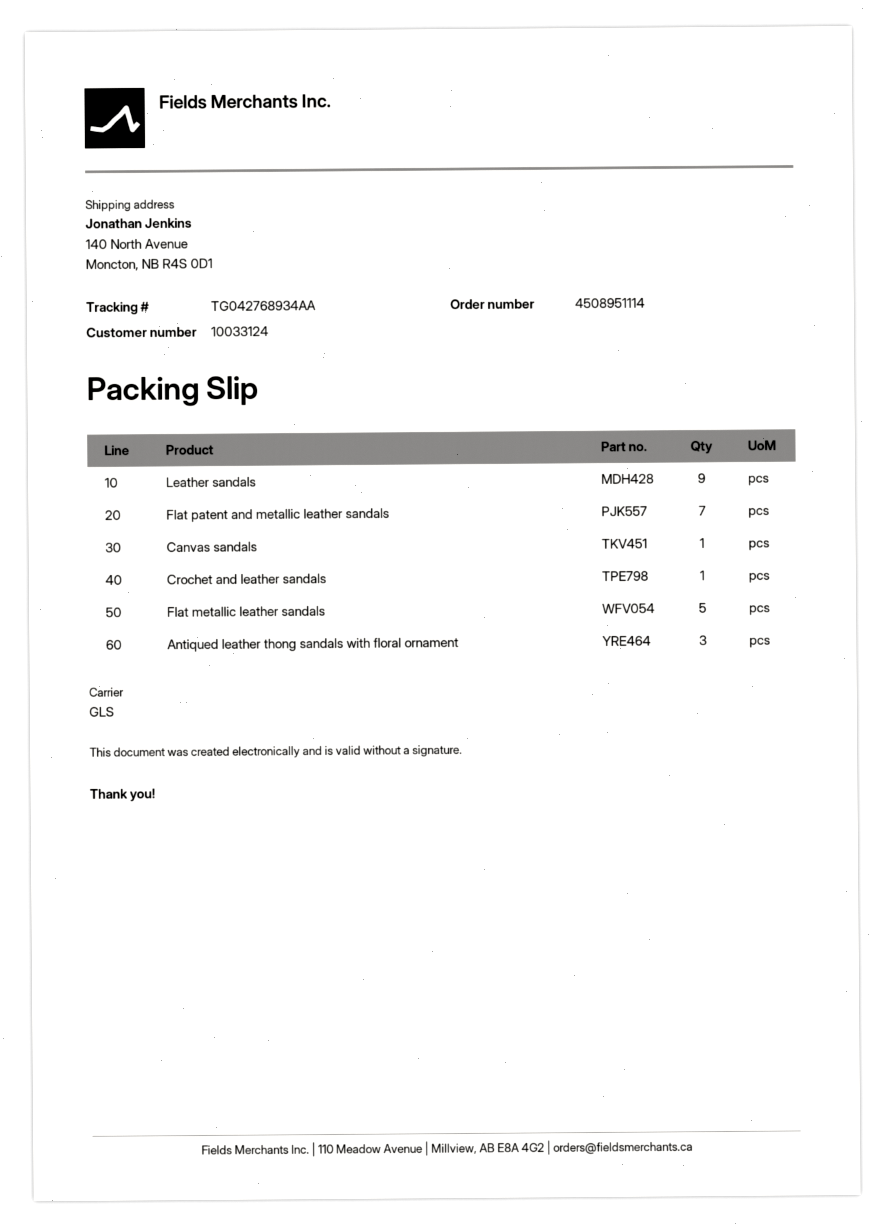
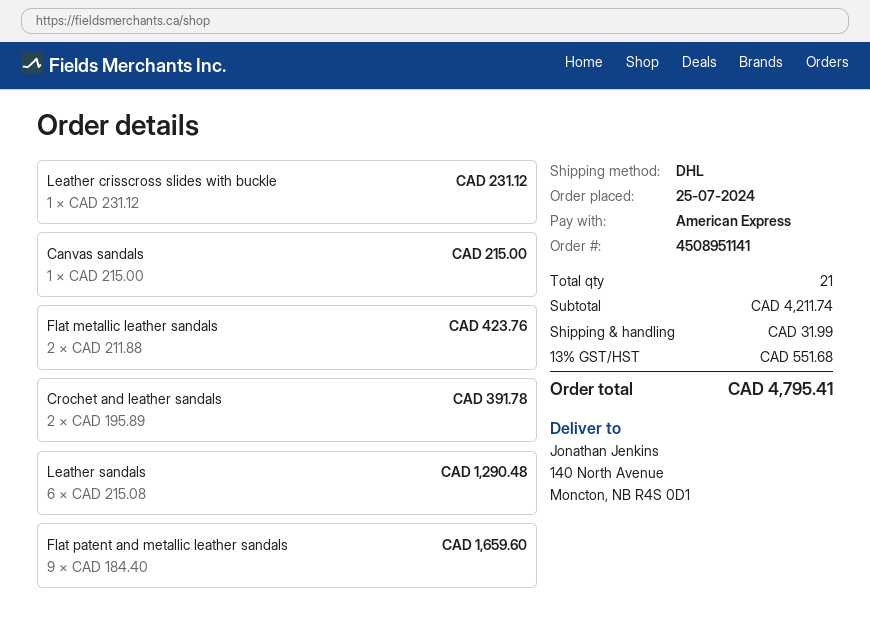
order number: 4508951114 -> 4508951141
shipping method: GLS -> DHL
Leather sandals: 9 -> 6
Flat patent and metallic leather sandals: 7 -> 9
Crochet and leather sandals: 1 -> 2
Flat metallic leather sandals: 5 -> 2
Antiqued leather thong sandals with floral ornament: 3 -> none
Leather crisscross slides with buckle: none -> 1

